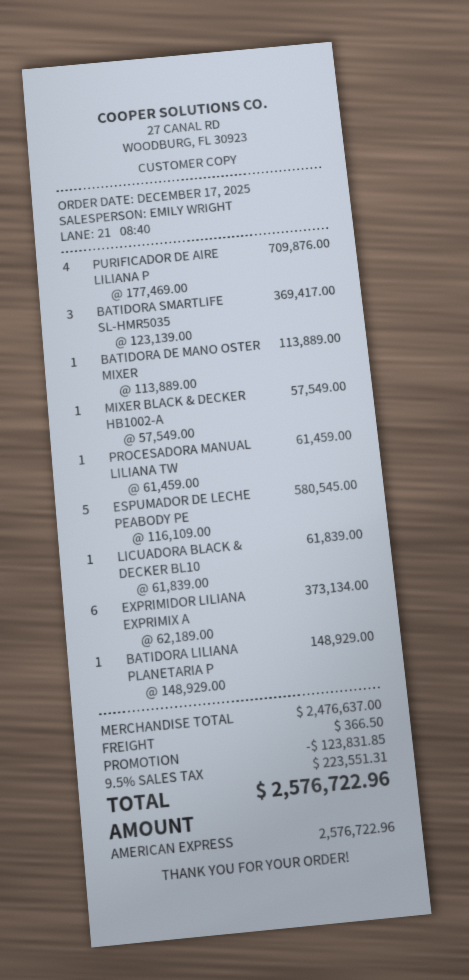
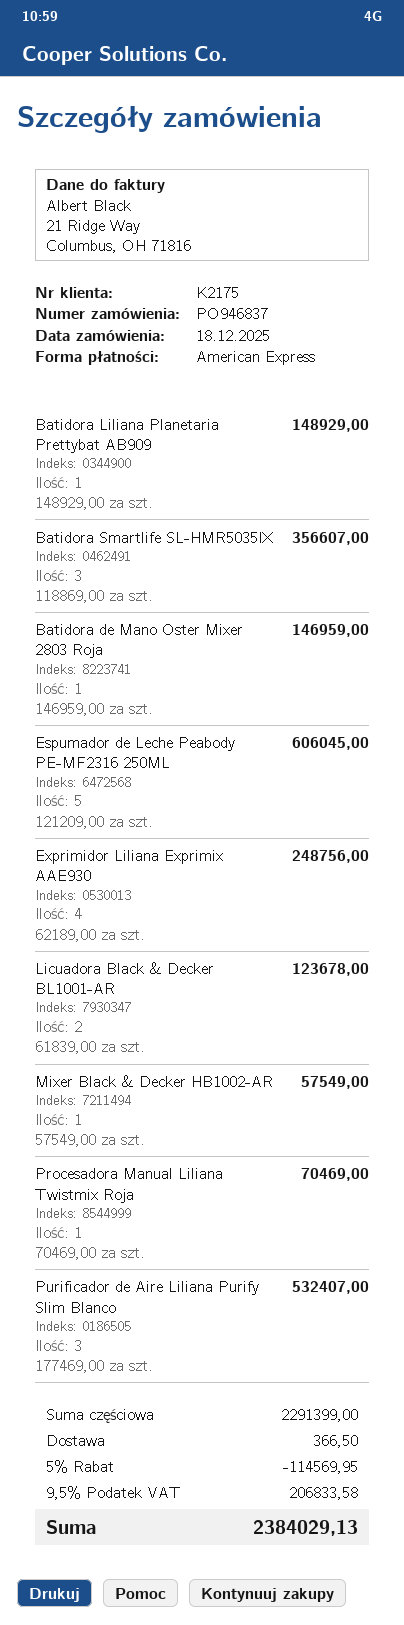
order date: 2025-12-17 -> 2025-12-18
PURIFICADOR DE AIRE LILIANA P: 4 x 177469.00 = 709876.00 -> 3 x 177469.00 = 532407.00
BATIDORA SMARTLIFE SL-HMR5035: 3 x 123139.00 = 369417.00 -> 3 x 118869.00 = 356607.00
BATIDORA DE MANO OSTER MIXER: 1 x 113889.00 = 113889.00 -> 1 x 146959.00 = 146959.00
PROCESADORA MANUAL LILIANA TW: 1 x 61459.00 = 61459.00 -> 1 x 70469.00 = 70469.00
ESPUMADOR DE LECHE PEABODY PE: 5 x 116109.00 = 580545.00 -> 5 x 121209.00 = 606045.00
LICUADORA BLACK & DECKER BL10: 1 x 61839.00 = 61839.00 -> 2 x 61839.00 = 123678.00
EXPRIMIDOR LILIANA EXPRIMIX A: 6 x 62189.00 = 373134.00 -> 4 x 62189.00 = 248756.00
subtotal: 2476637.00 -> 2291399.00
discount: 123831.85 -> 114569.95
tax: 9.5% = 223551.31 -> 9.5% = 206833.58
total: 2576722.96 -> 2384029.13

